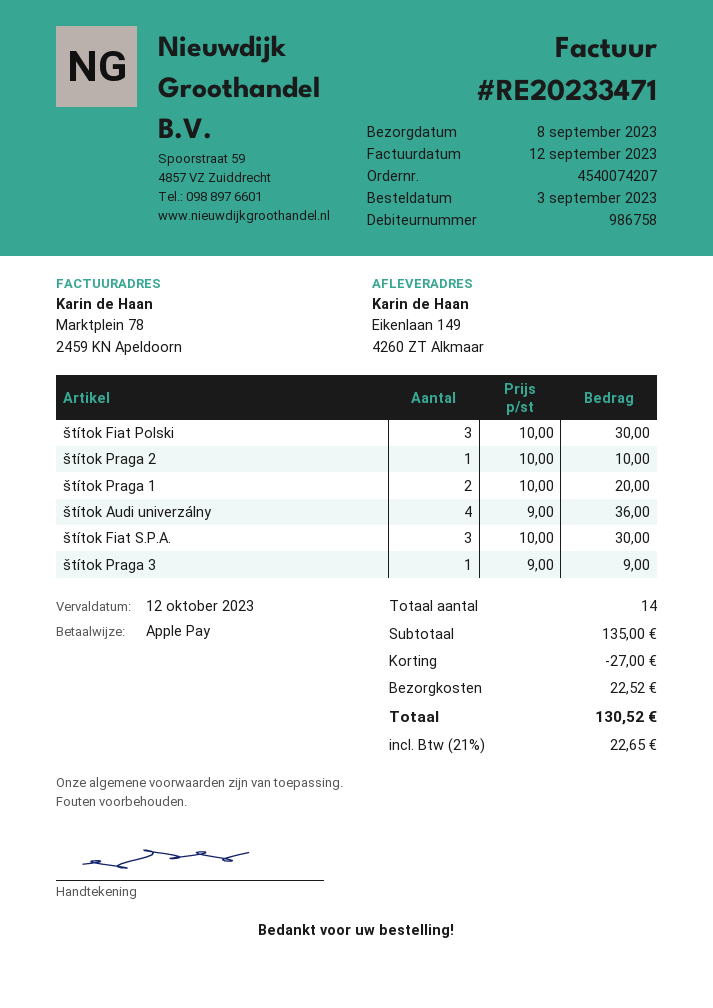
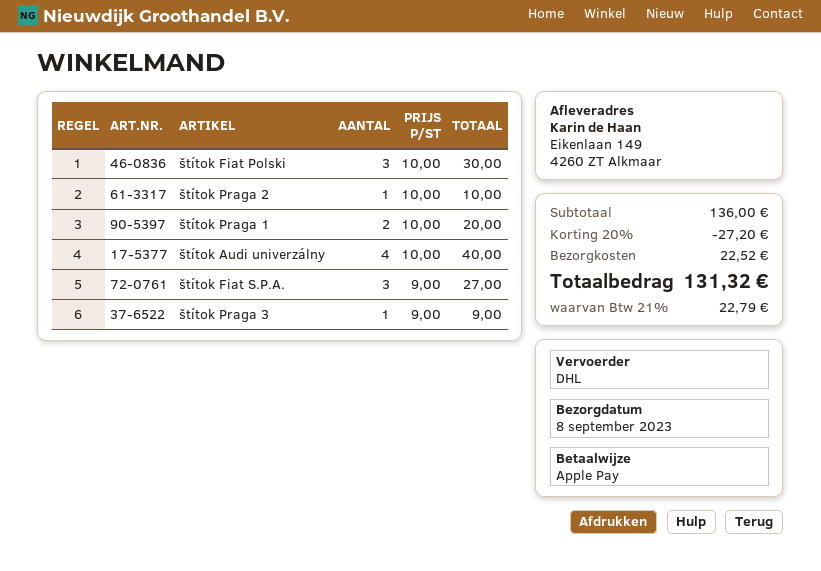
štítok Audi univerzálny: 4 x 9.00 = 36.00 -> 4 x 10.00 = 40.00
štítok Fiat S.P.A.: 3 x 10.00 = 30.00 -> 3 x 9.00 = 27.00
subtotal: 135.00 -> 136.00
discount: 27.00 -> 27.20
tax: 21% = 22.65 -> 21% = 22.79
total: 130.52 -> 131.32

